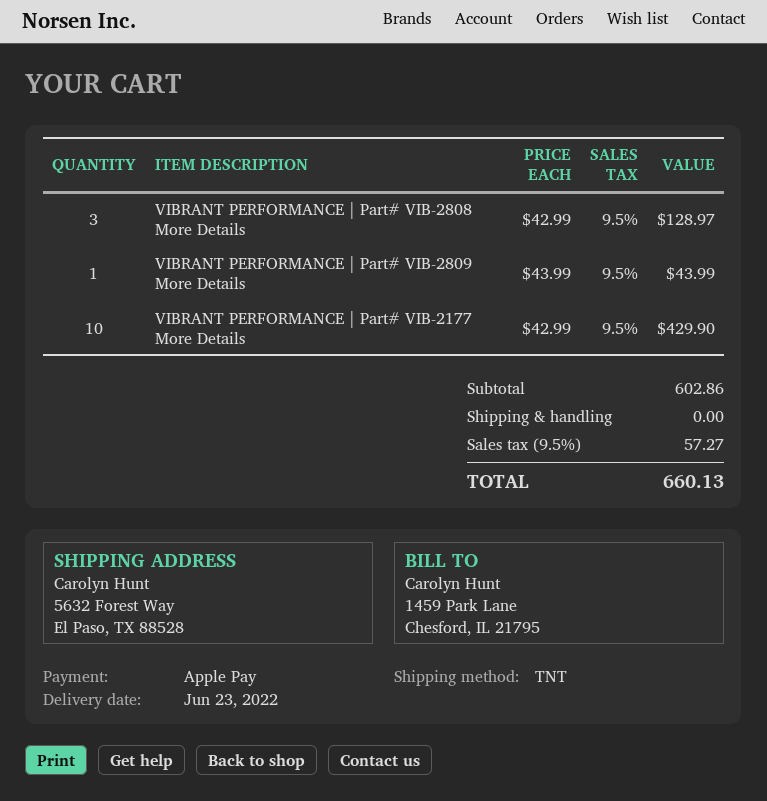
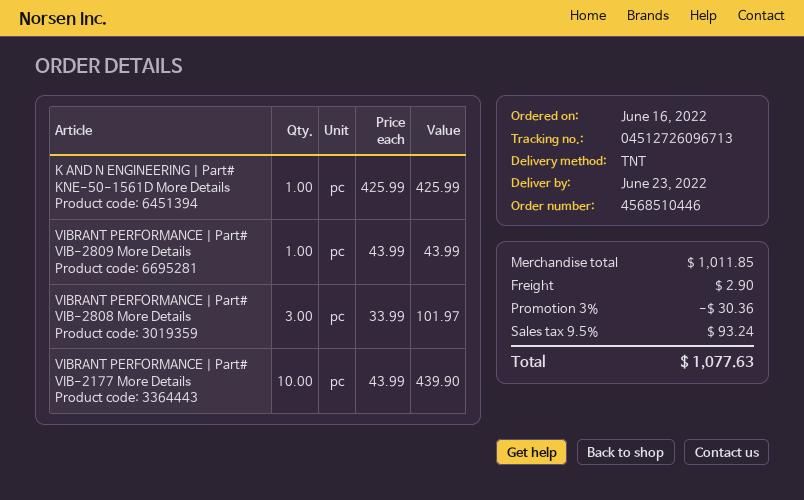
VIBRANT PERFORMANCE | Part# VIB-2808 More Details: 3 x 42.99 = 128.97 -> 3 x 33.99 = 101.97
VIBRANT PERFORMANCE | Part# VIB-2177 More Details: 10 x 42.99 = 429.90 -> 10 x 43.99 = 439.90
K AND N ENGINEERING | Part# KNE-50-1561D More Details: none -> 1 x 425.99 = 425.99
subtotal: 602.86 -> 1011.85
discount: none -> 3% = 30.36
shipping: 0.00 -> 2.90
tax: 9.5% = 57.27 -> 9.5% = 93.24
total: 660.13 -> 1077.63

